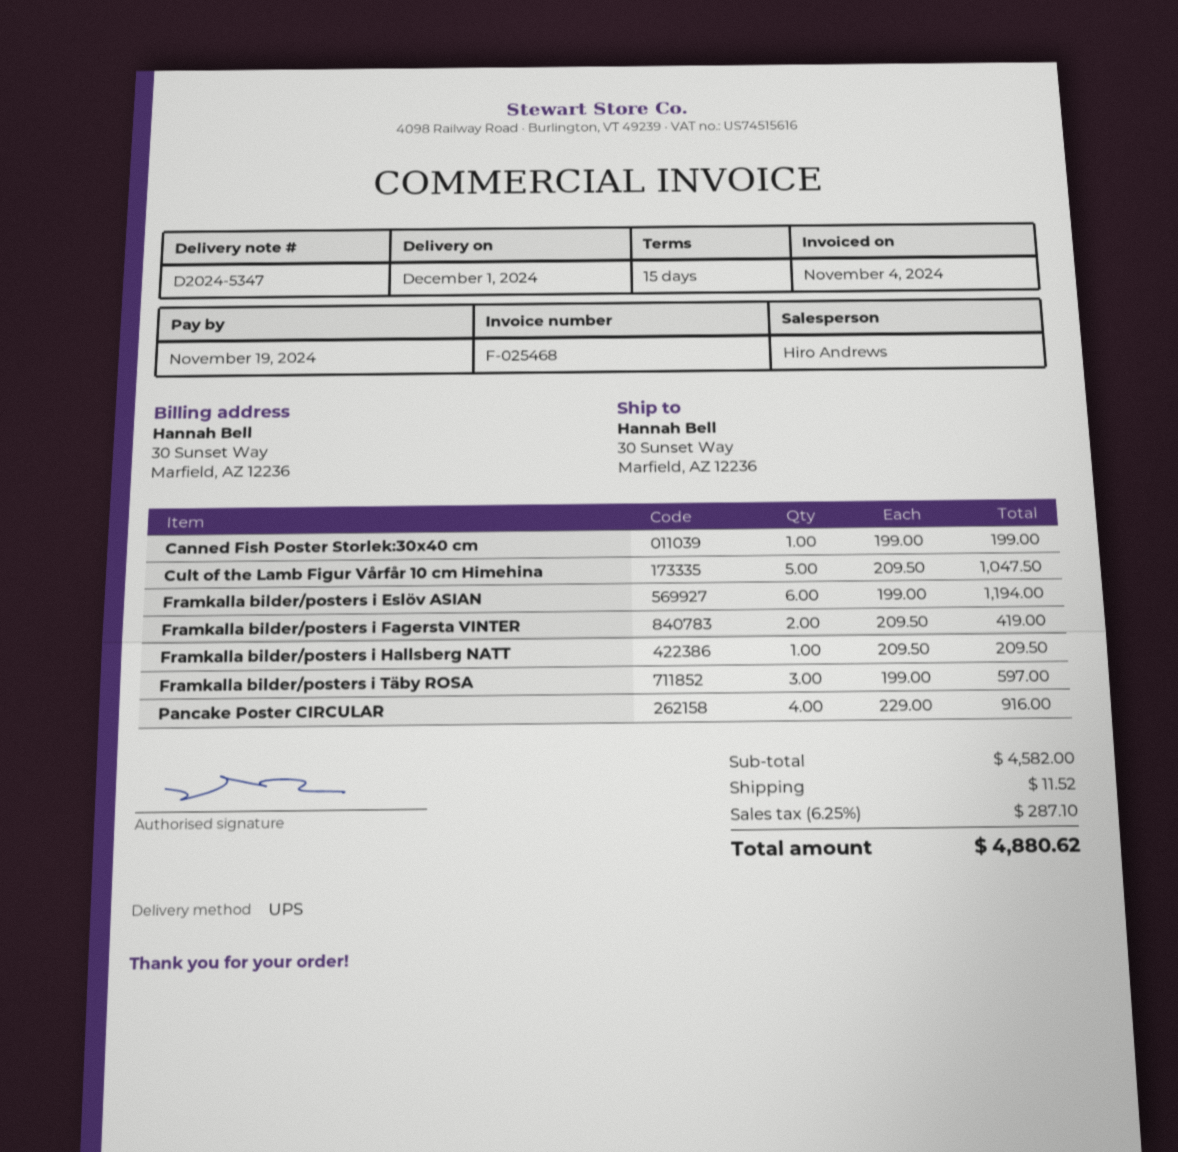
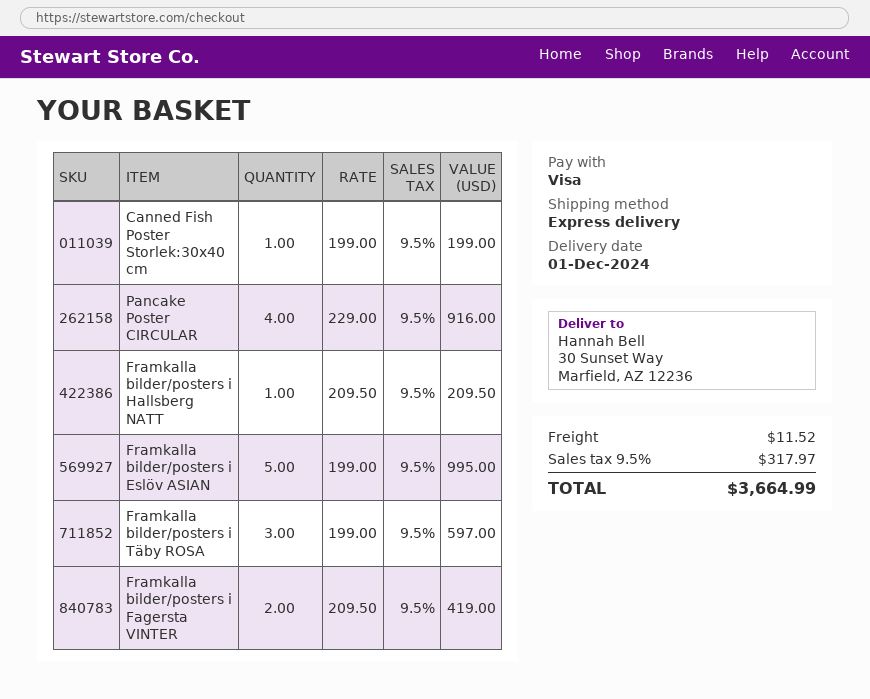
shipping method: UPS -> express
Cult of the Lamb Figur Vårfår 10 cm Himehina: 5 x 209.50 = 1047.50 -> none
Framkalla bilder/posters i Eslöv ASIAN: 6 x 199.00 = 1194.00 -> 5 x 199.00 = 995.00
tax: 6.25% = 287.10 -> 9.5% = 317.97
total: 4880.62 -> 3664.99

